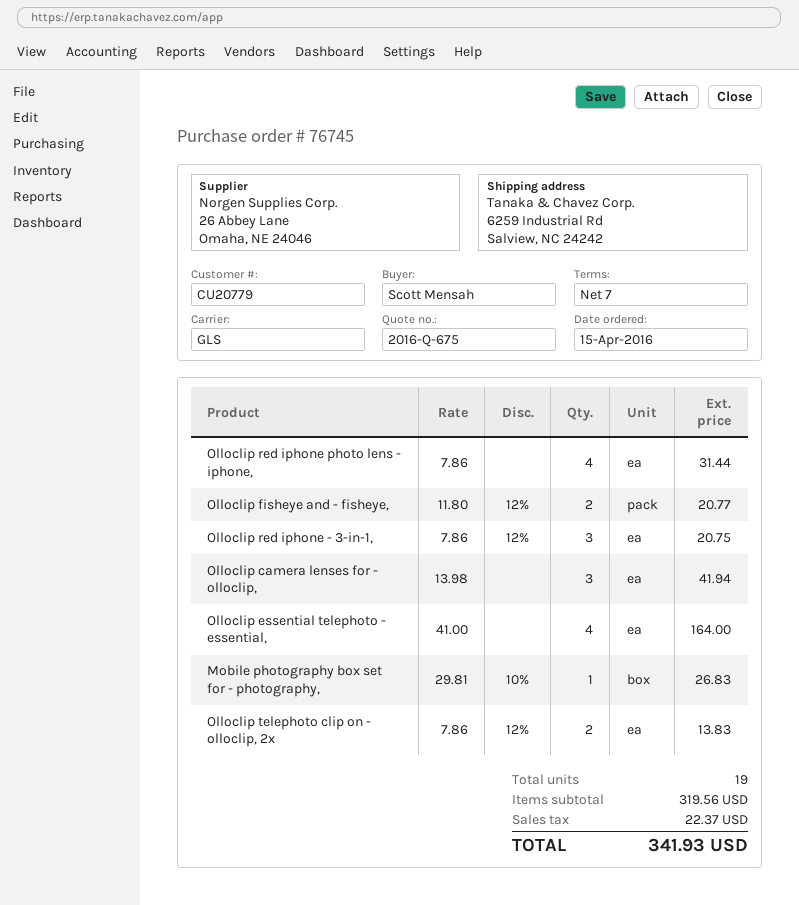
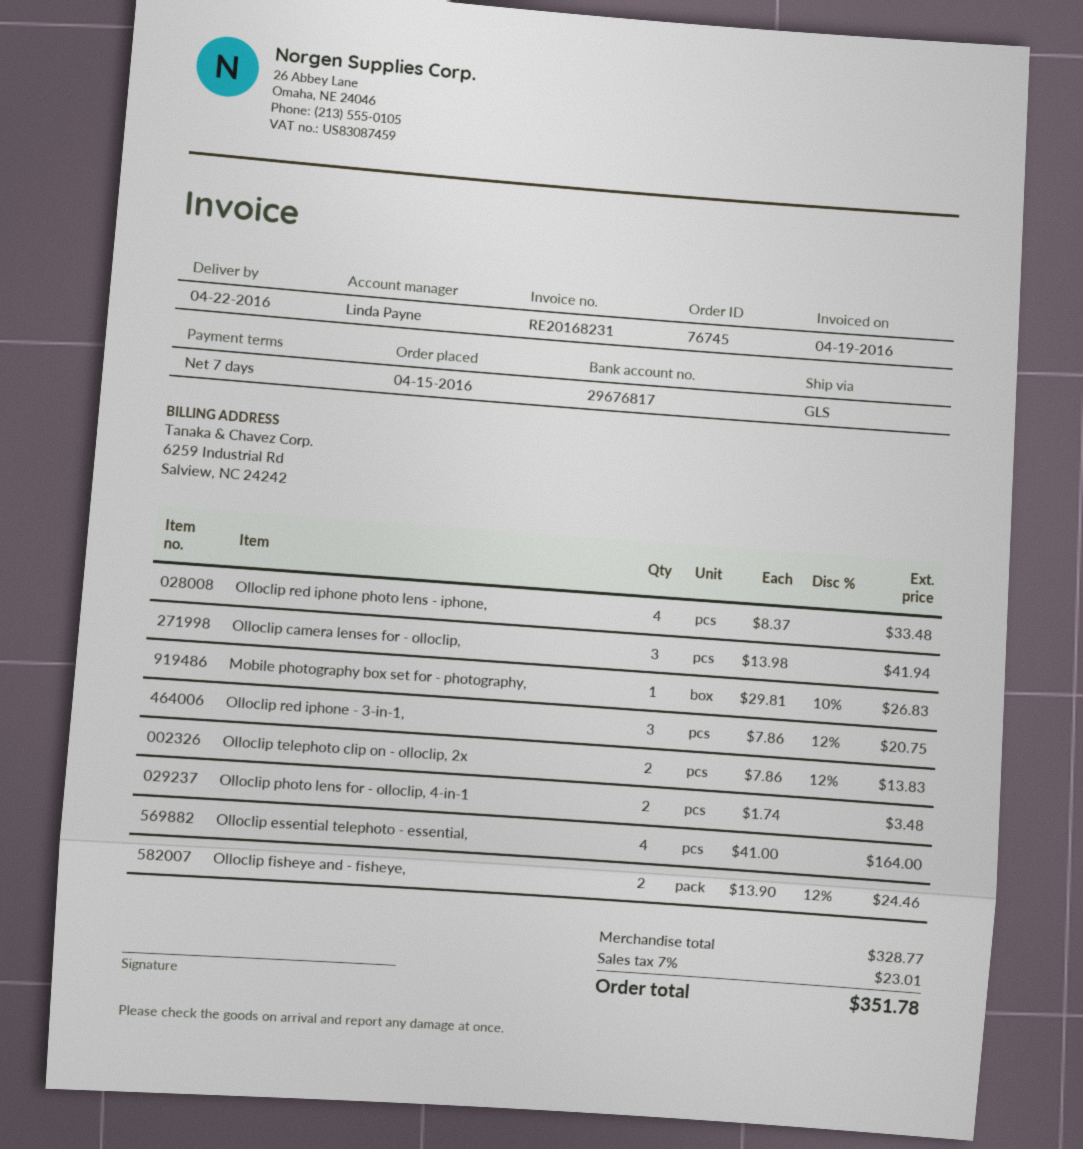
Olloclip red iphone photo lens - iphone,: 4 x 7.86 = 31.44 -> 4 x 8.37 = 33.48
Olloclip fisheye and - fisheye,: 2 x 11.80 - 12% = 20.77 -> 2 x 13.90 - 12% = 24.46
Olloclip photo lens for - olloclip, 4-in-1: none -> 2 x 1.74 = 3.48
subtotal: 319.56 -> 328.77
tax: 22.37 -> 23.01
total: 341.93 -> 351.78

